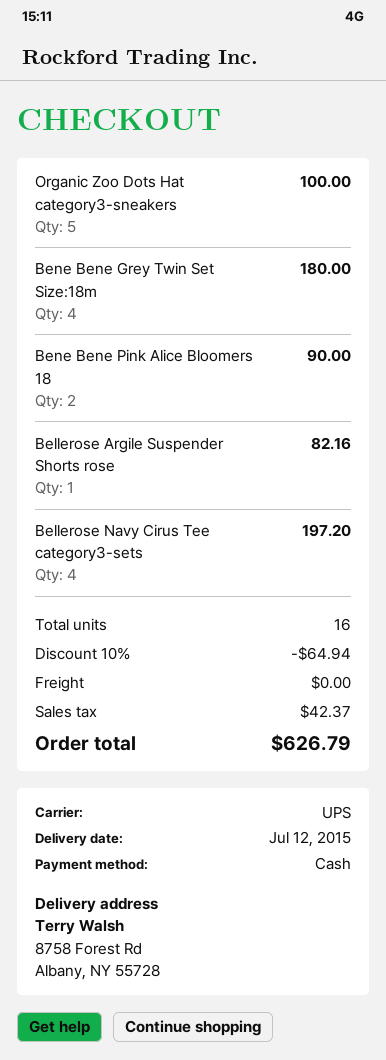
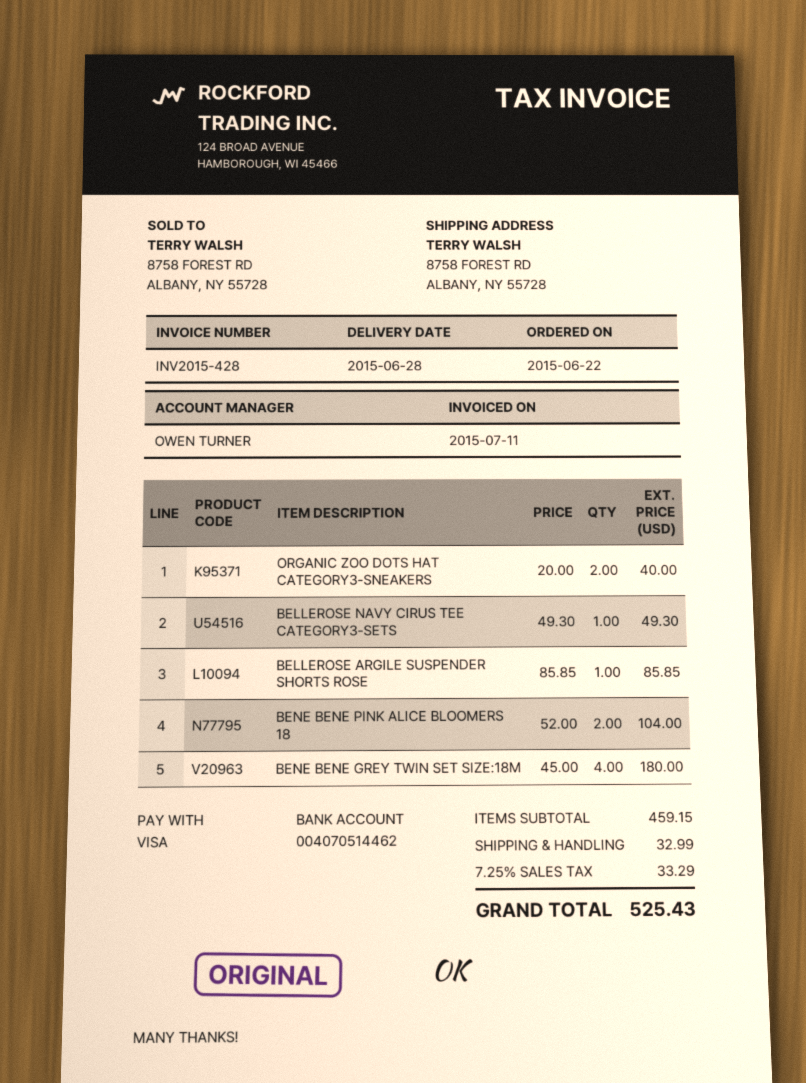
delivery date: 2015-07-12 -> 2015-06-28
payment method: cash -> Visa
Organic Zoo Dots Hat category3-sneakers: 5 for 100.00 -> 2 for 40.00
Bene Bene Pink Alice Bloomers 18: 2 for 90.00 -> 2 for 104.00
Bellerose Argile Suspender Shorts rose: 1 for 82.16 -> 1 for 85.85
Bellerose Navy Cirus Tee category3-sets: 4 for 197.20 -> 1 for 49.30
discount: 10% = 64.94 -> none
shipping: 0.00 -> 32.99
tax: 42.37 -> 33.29
total: 626.79 -> 525.43

